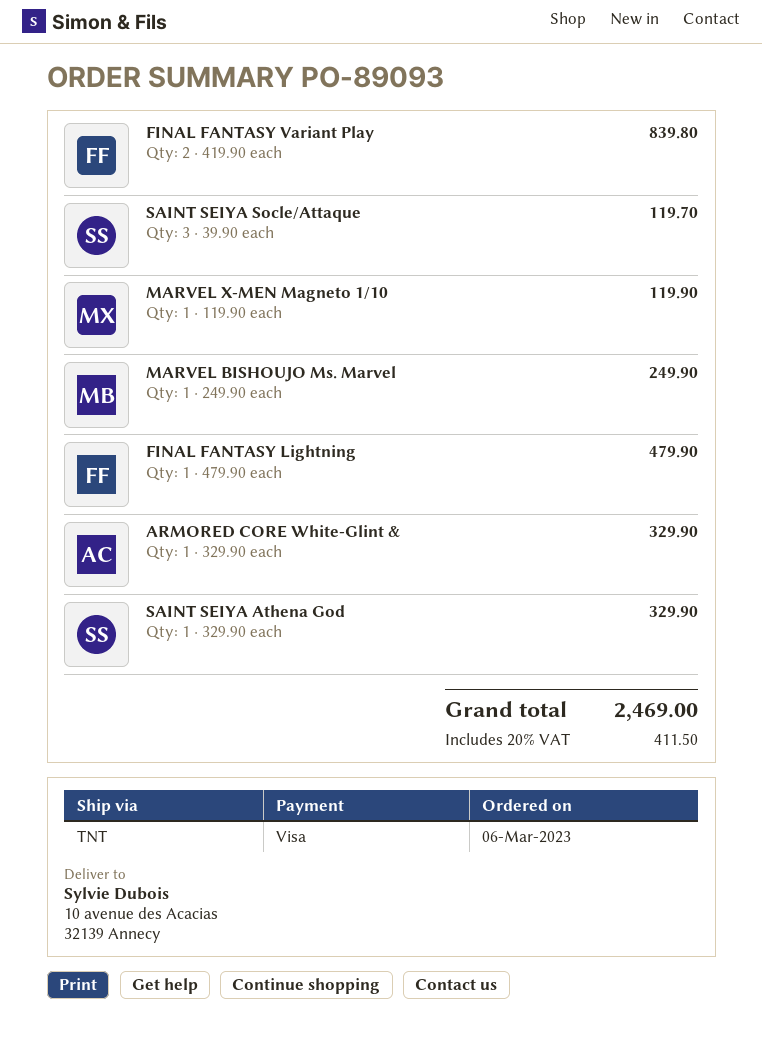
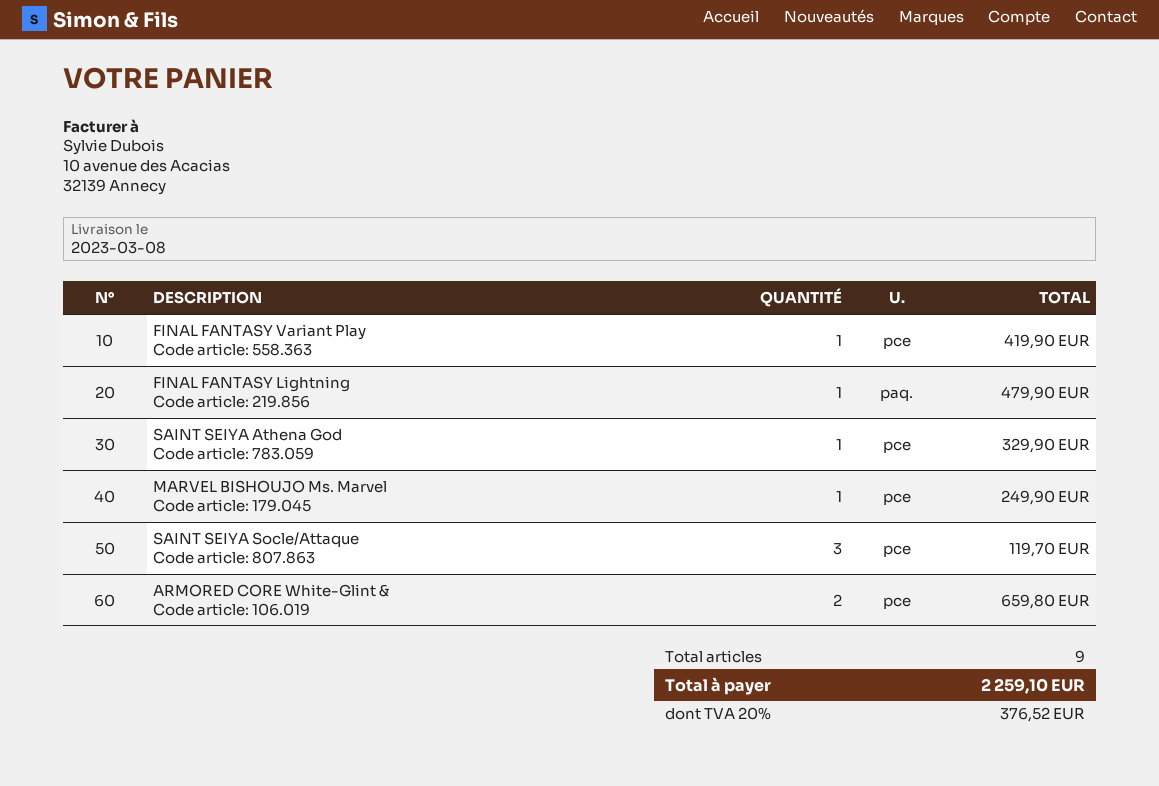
FINAL FANTASY Variant Play: 2 for 839.80 -> 1 for 419.90
MARVEL X-MEN Magneto 1/10: 1 for 119.90 -> none
ARMORED CORE White-Glint &: 1 for 329.90 -> 2 for 659.80
tax: 20% = 411.50 -> 20% = 376.52
total: 2469.00 -> 2259.10

